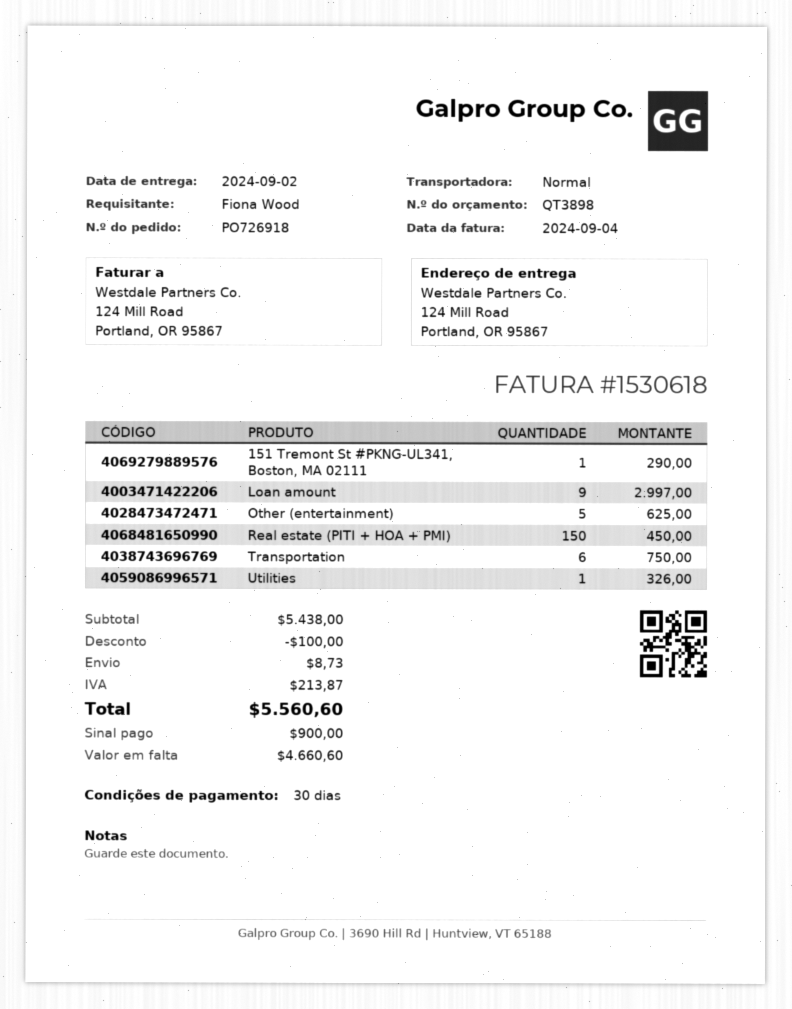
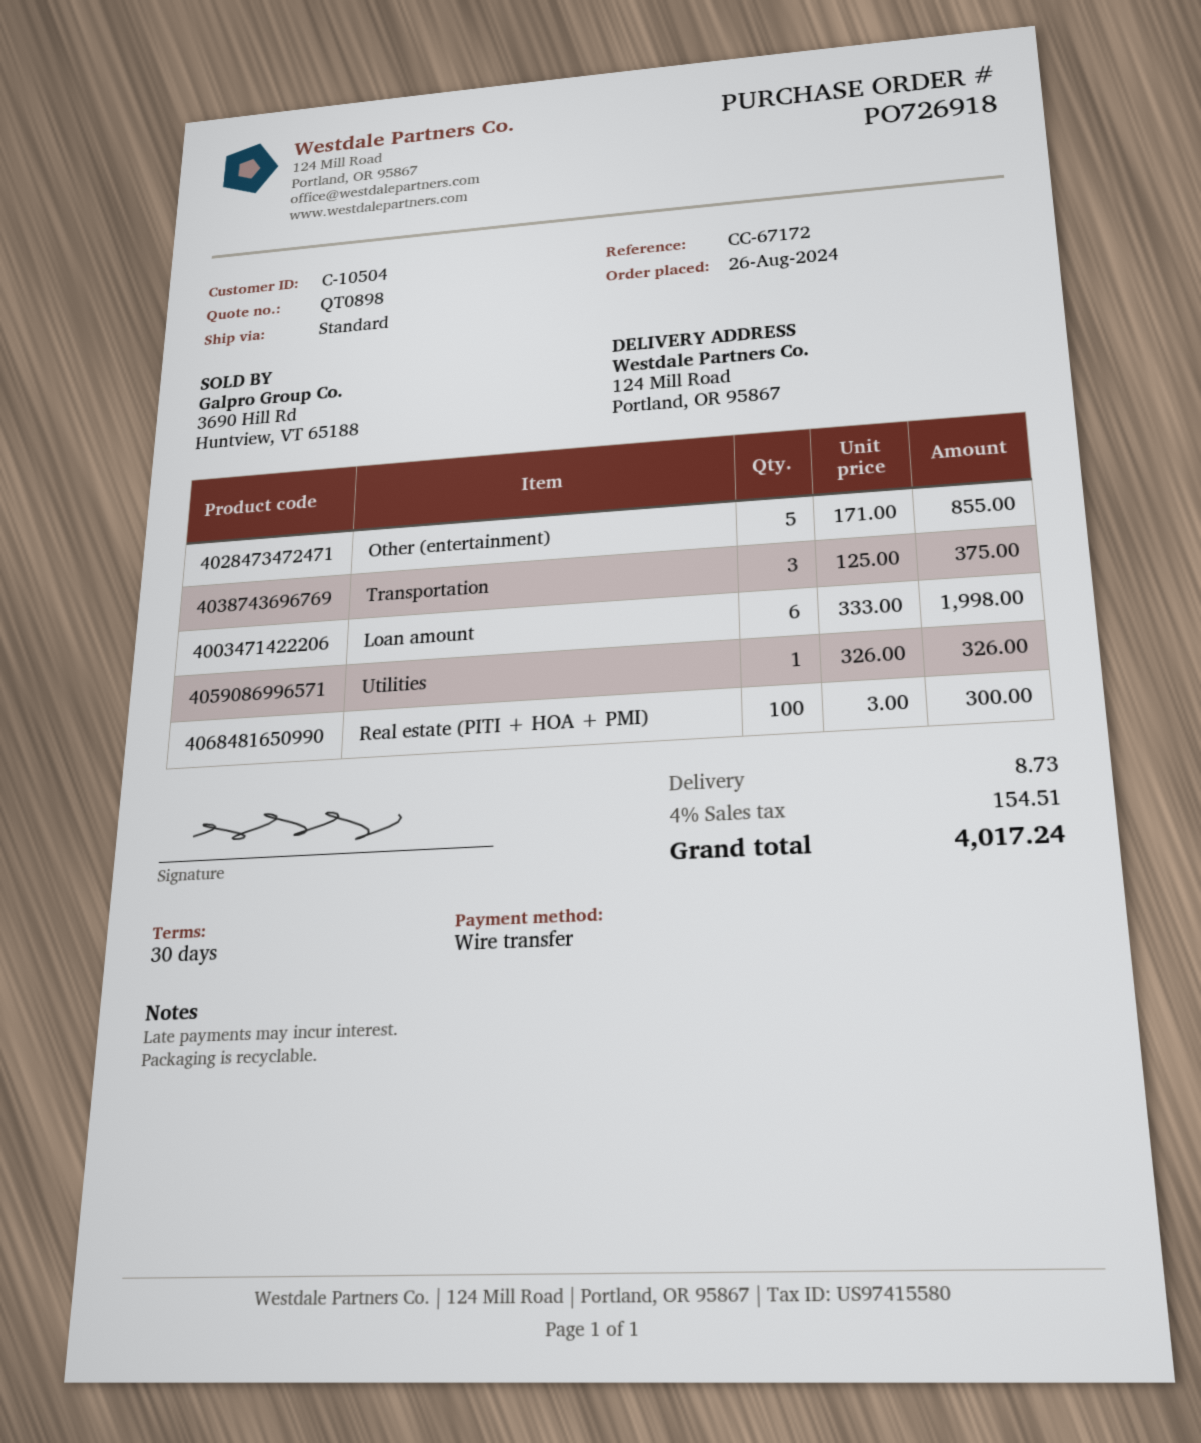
quote number: QT3898 -> QT0898
151 Tremont St #PKNG-UL341, Boston, MA 02111: 1 for 290.00 -> none
Loan amount: 9 for 2997.00 -> 6 for 1998.00
Other (entertainment): 5 for 625.00 -> 5 for 855.00
Real estate (PITI + HOA + PMI): 150 for 450.00 -> 100 for 300.00
Transportation: 6 for 750.00 -> 3 for 375.00
discount: 100.00 -> none
tax: 213.87 -> 154.51
total: 5560.60 -> 4017.24

